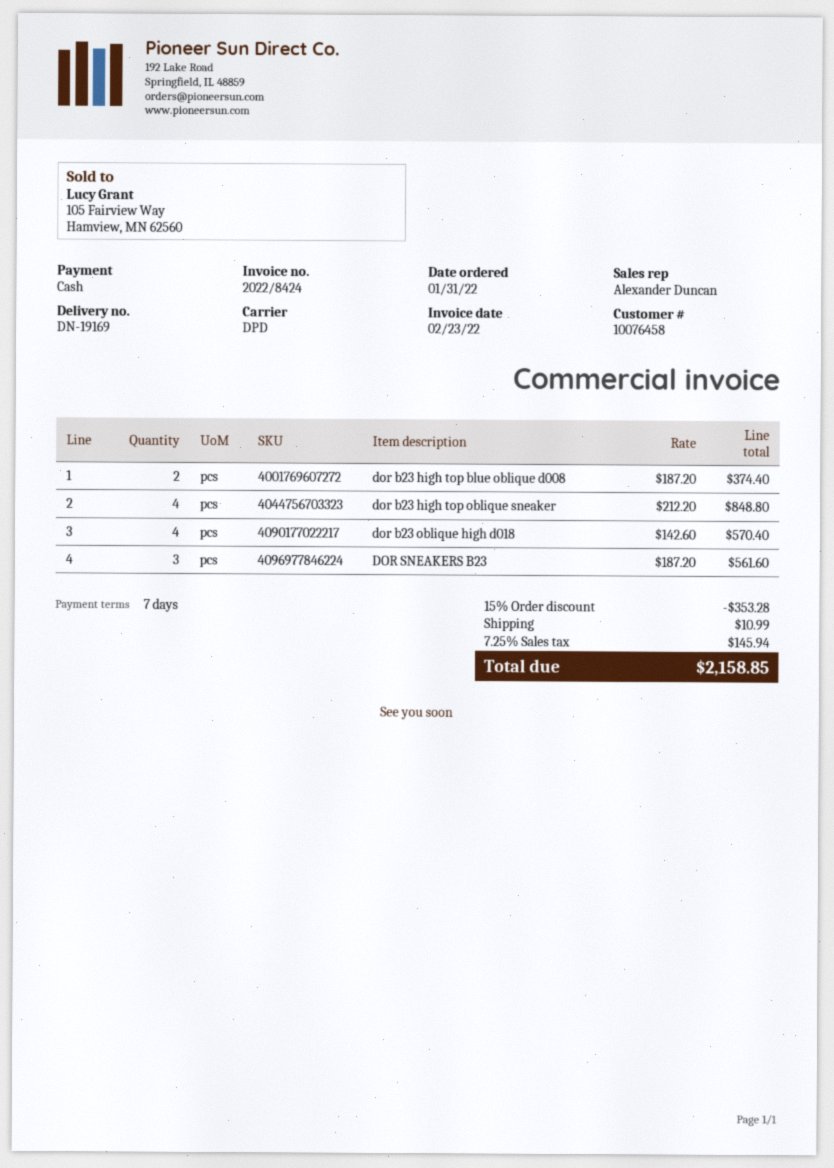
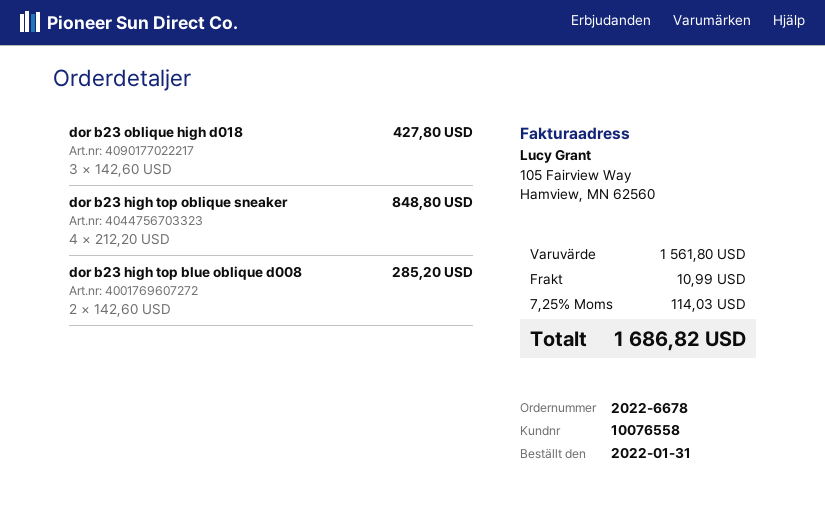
customer number: 10076458 -> 10076558
dor b23 high top blue oblique d008: 2 x 187.20 = 374.40 -> 2 x 142.60 = 285.20
dor b23 oblique high d018: 4 x 142.60 = 570.40 -> 3 x 142.60 = 427.80
DOR SNEAKERS B23: 3 x 187.20 = 561.60 -> none
discount: 15% = 353.28 -> none
tax: 7.25% = 145.94 -> 7.25% = 114.03
total: 2158.85 -> 1686.82

